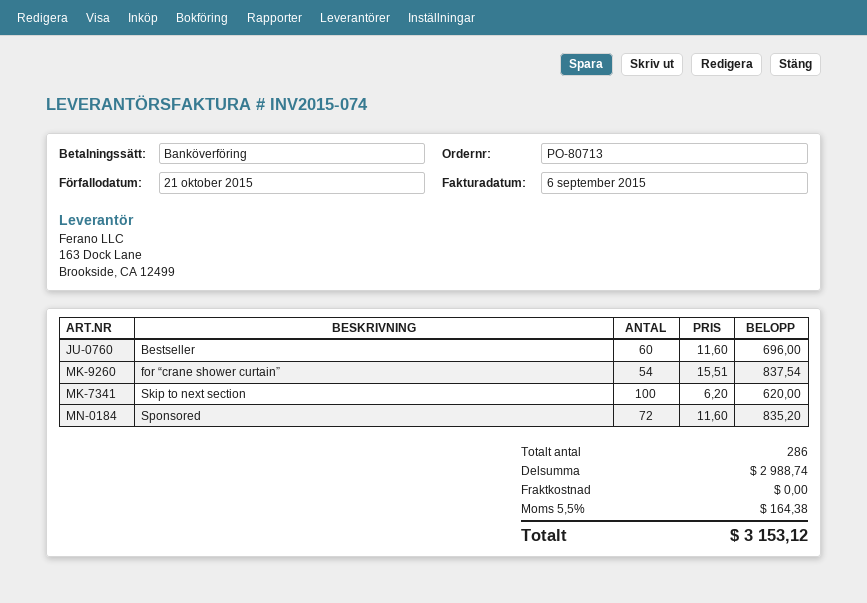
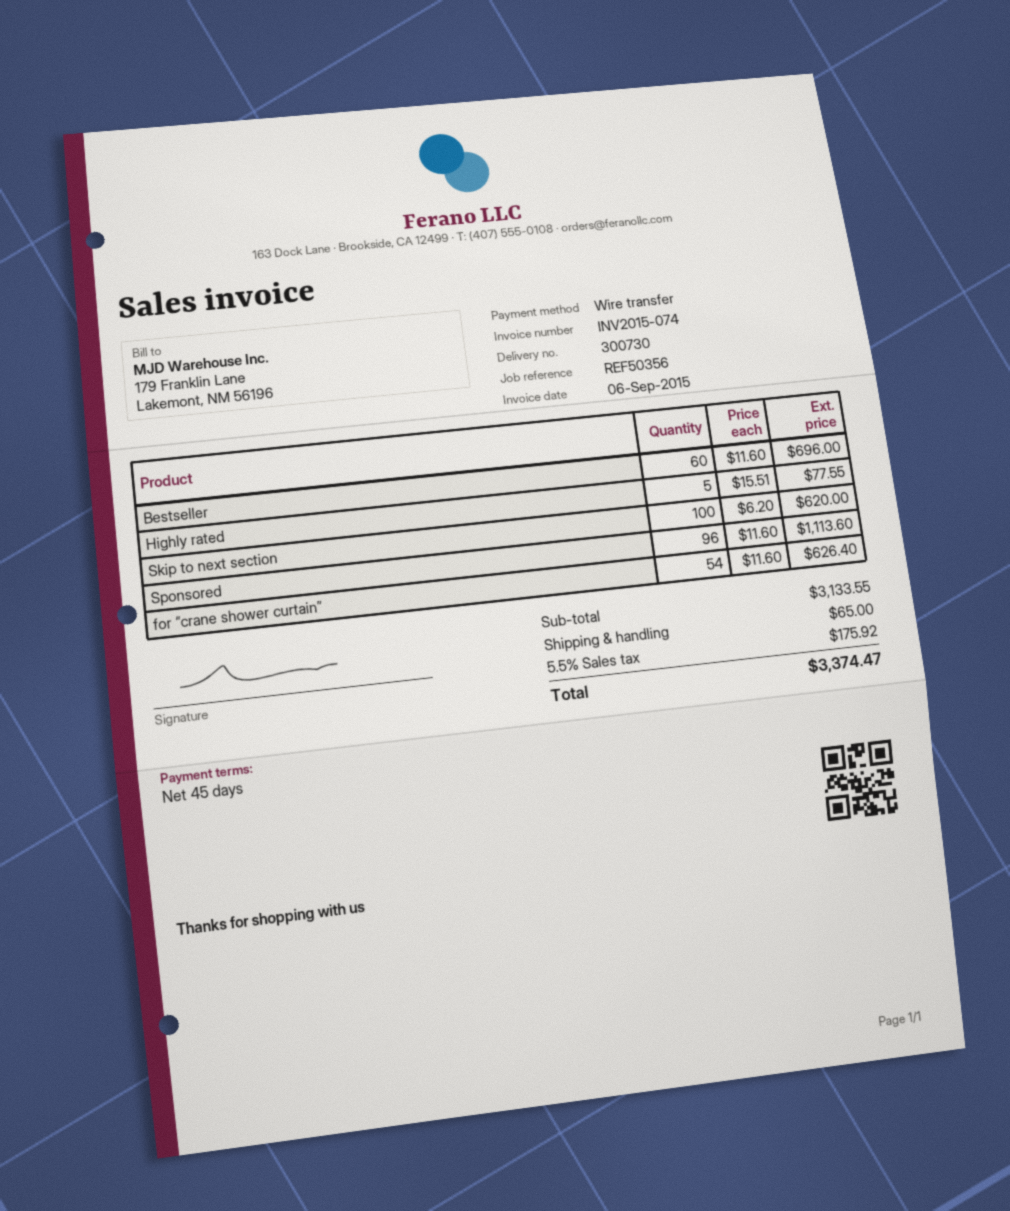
for “crane shower curtain”: 54 x 15.51 = 837.54 -> 54 x 11.60 = 626.40
Sponsored: 72 x 11.60 = 835.20 -> 96 x 11.60 = 1113.60
Highly rated: none -> 5 x 15.51 = 77.55
subtotal: 2988.74 -> 3133.55
shipping: 0.00 -> 65.00
tax: 5.5% = 164.38 -> 5.5% = 175.92
total: 3153.12 -> 3374.47

